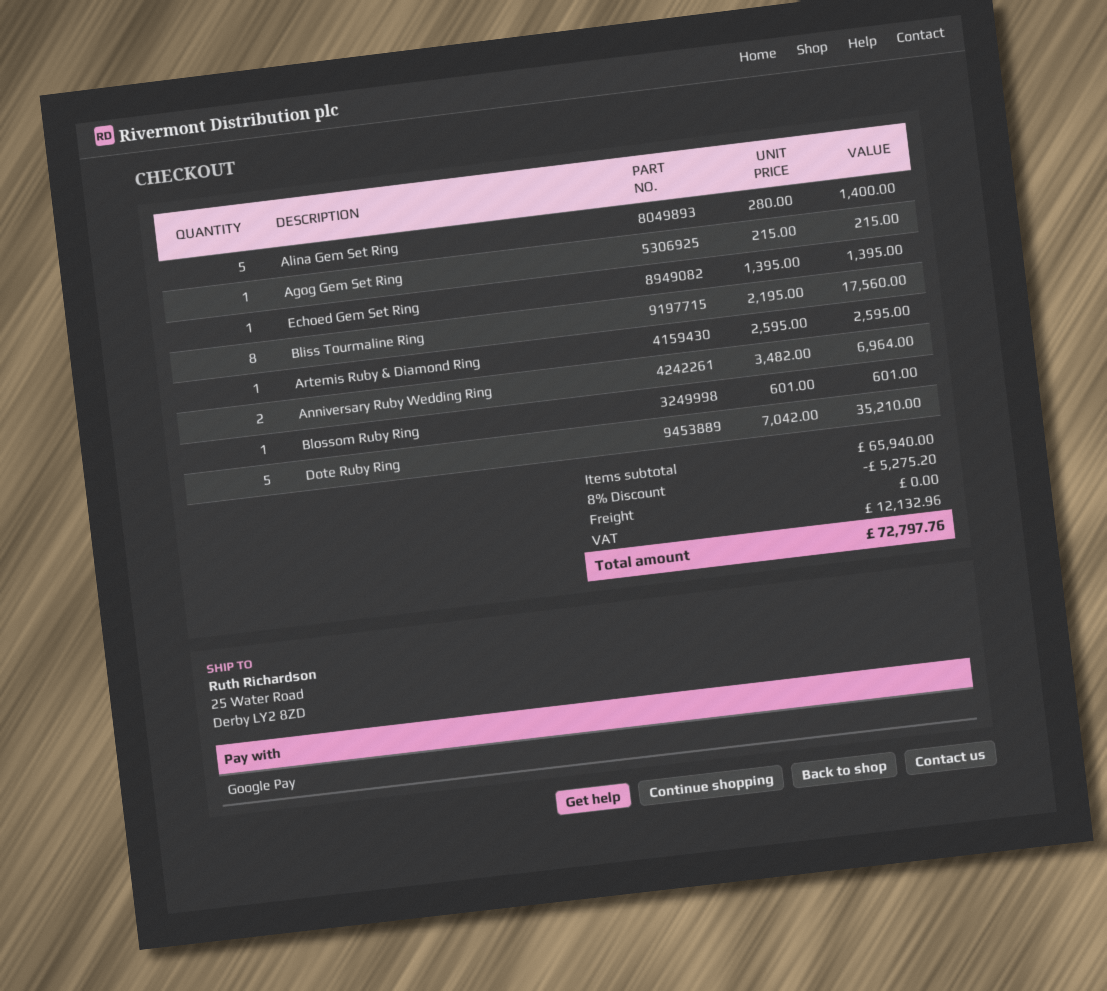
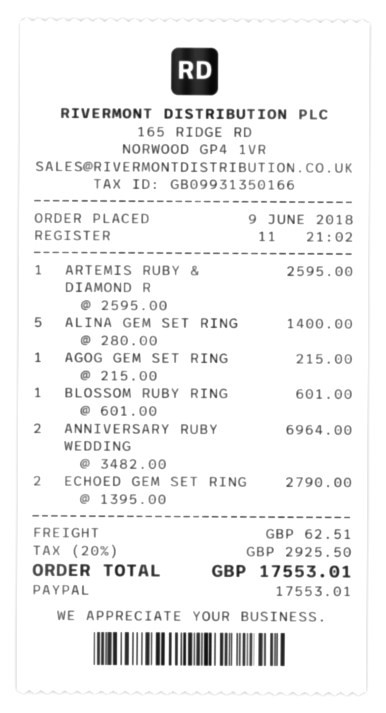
payment method: Google Pay -> PayPal
Echoed Gem Set Ring: 1 x 1395.00 = 1395.00 -> 2 x 1395.00 = 2790.00
Bliss Tourmaline Ring: 8 x 2195.00 = 17560.00 -> none
Dote Ruby Ring: 5 x 7042.00 = 35210.00 -> none
discount: 8% = 5275.20 -> none
shipping: 0.00 -> 62.51
tax: 12132.96 -> 2925.50
total: 72797.76 -> 17553.01

